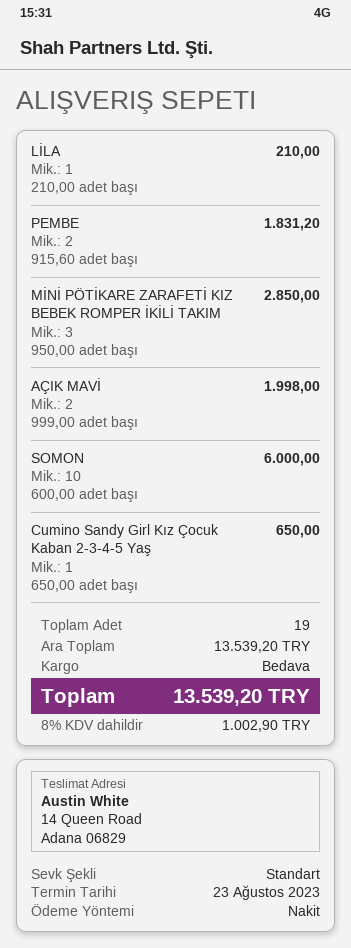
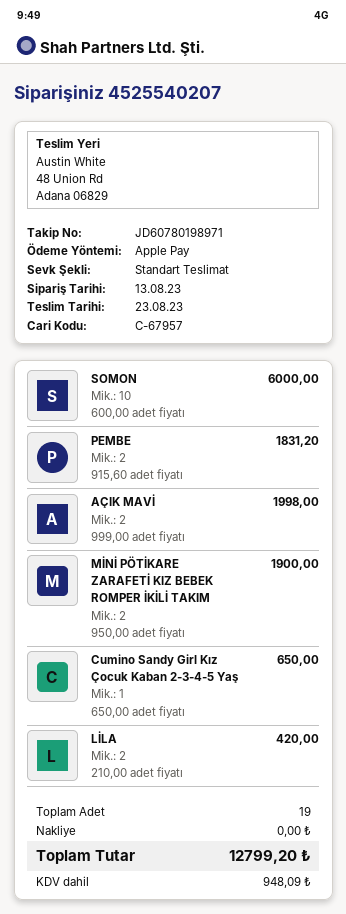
payment method: cash -> Apple Pay
ship to: 14 Queen Road, Adana 06829 -> 48 Union Rd, Adana 06829
LİLA: 1 x 210.00 = 210.00 -> 2 x 210.00 = 420.00
MİNİ PÖTİKARE ZARAFETİ KIZ BEBEK ROMPER İKİLİ TAKIM: 3 x 950.00 = 2850.00 -> 2 x 950.00 = 1900.00
tax: 1002.90 -> 948.09
total: 13539.20 -> 12799.20

